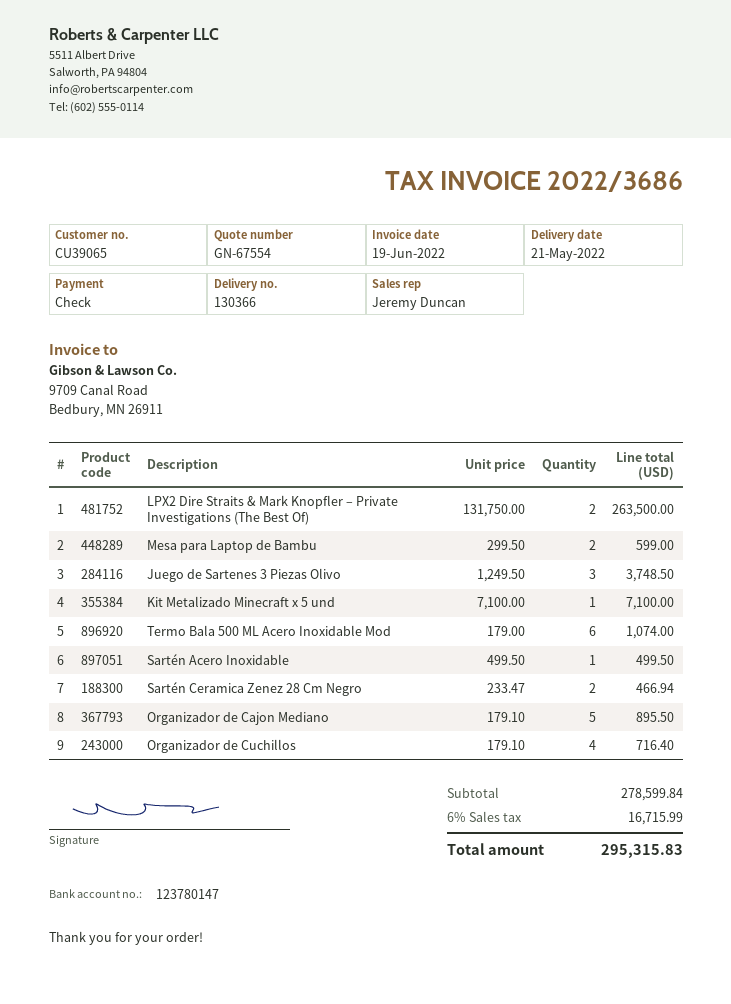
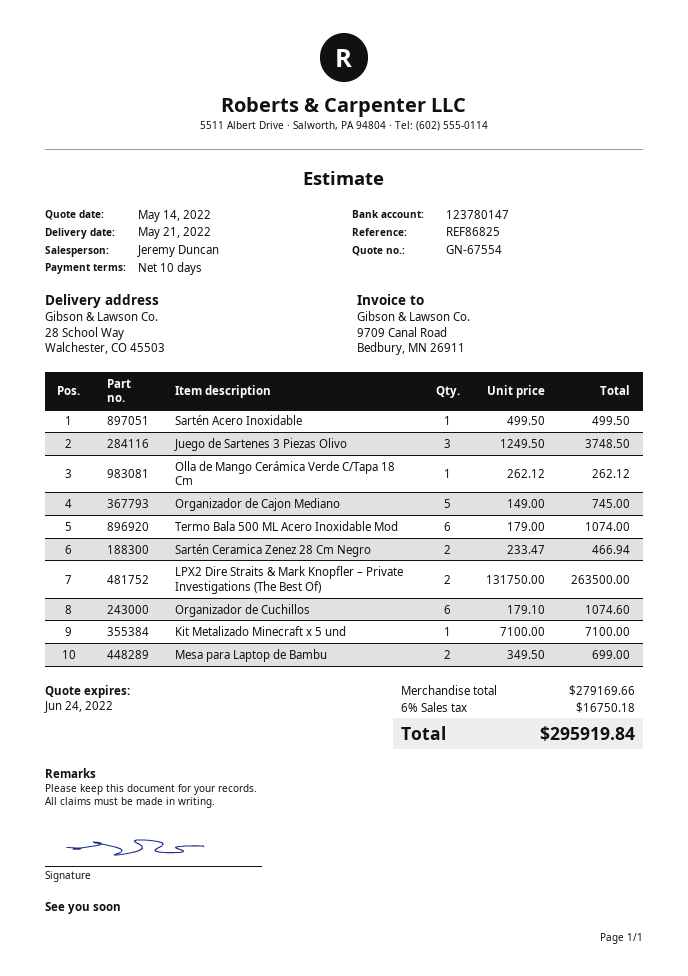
Mesa para Laptop de Bambu: 2 x 299.50 = 599.00 -> 2 x 349.50 = 699.00
Organizador de Cajon Mediano: 5 x 179.10 = 895.50 -> 5 x 149.00 = 745.00
Organizador de Cuchillos: 4 x 179.10 = 716.40 -> 6 x 179.10 = 1074.60
Olla de Mango Cerámica Verde C/Tapa 18 Cm: none -> 1 x 262.12 = 262.12
subtotal: 278599.84 -> 279169.66
tax: 6% = 16715.99 -> 6% = 16750.18
total: 295315.83 -> 295919.84

